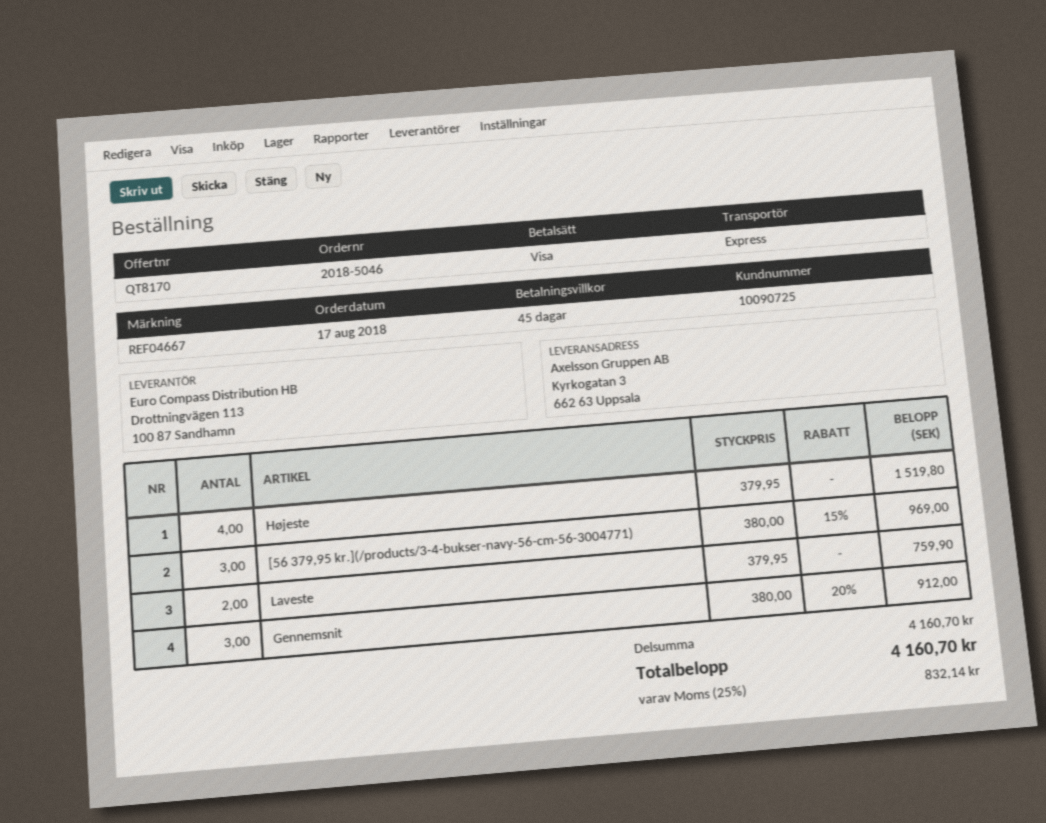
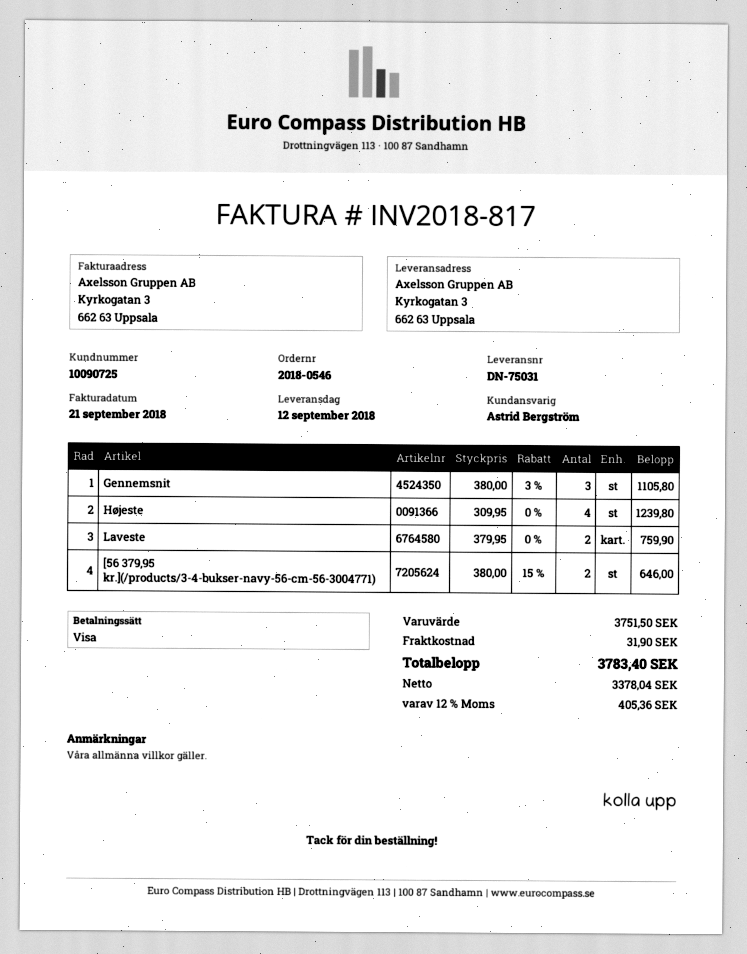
order number: 2018-5046 -> 2018-0546
Højeste: 4 x 379.95 = 1519.80 -> 4 x 309.95 = 1239.80
[56 379,95 kr.](/products/3-4-bukser-navy-56-cm-56-3004771): 3 x 380.00 - 15% = 969.00 -> 2 x 380.00 - 15% = 646.00
Gennemsnit: 3 x 380.00 - 20% = 912.00 -> 3 x 380.00 - 3% = 1105.80
subtotal: 4160.70 -> 3751.50
shipping: none -> 31.90
tax: 25% = 832.14 -> 12% = 405.36
total: 4160.70 -> 3783.40

